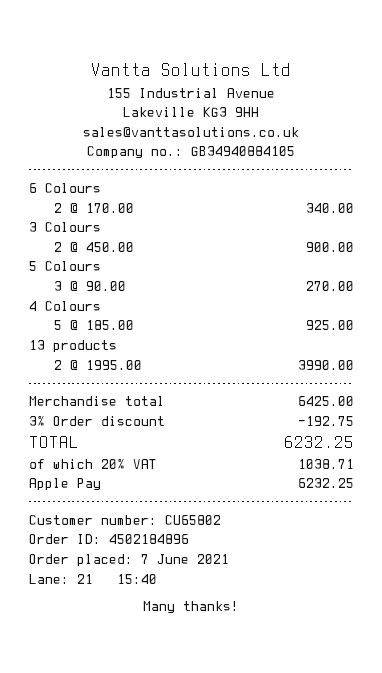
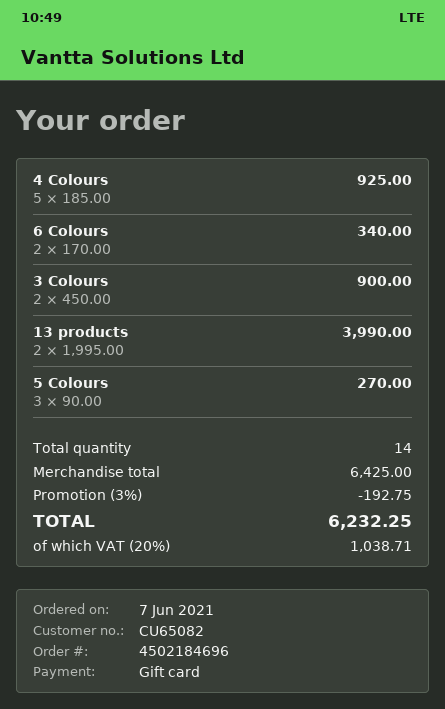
order number: 4502184896 -> 4502184696
customer number: CU65802 -> CU65082
payment method: Apple Pay -> gift card

